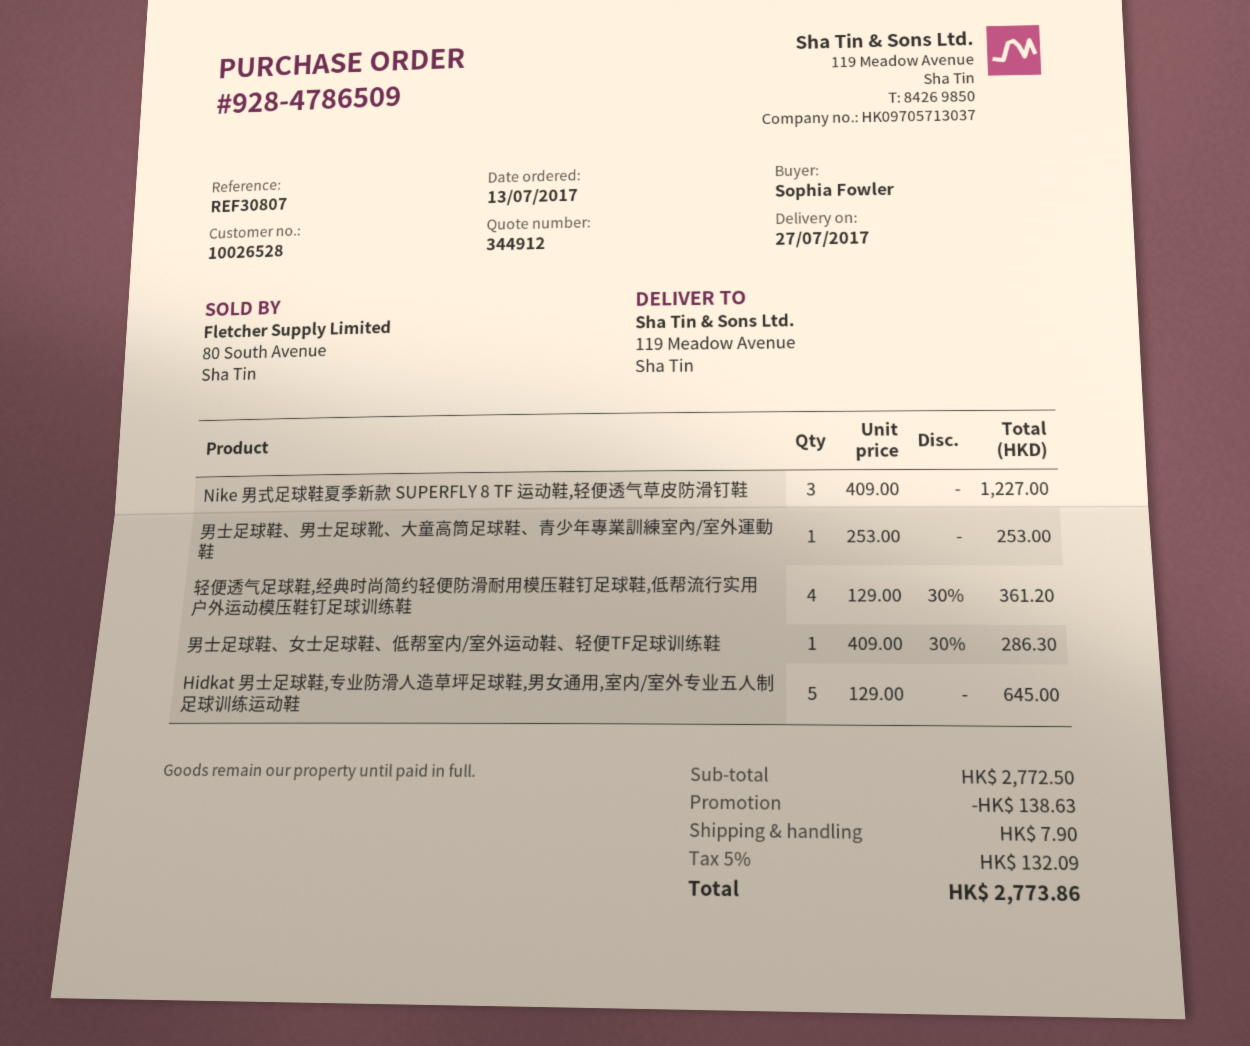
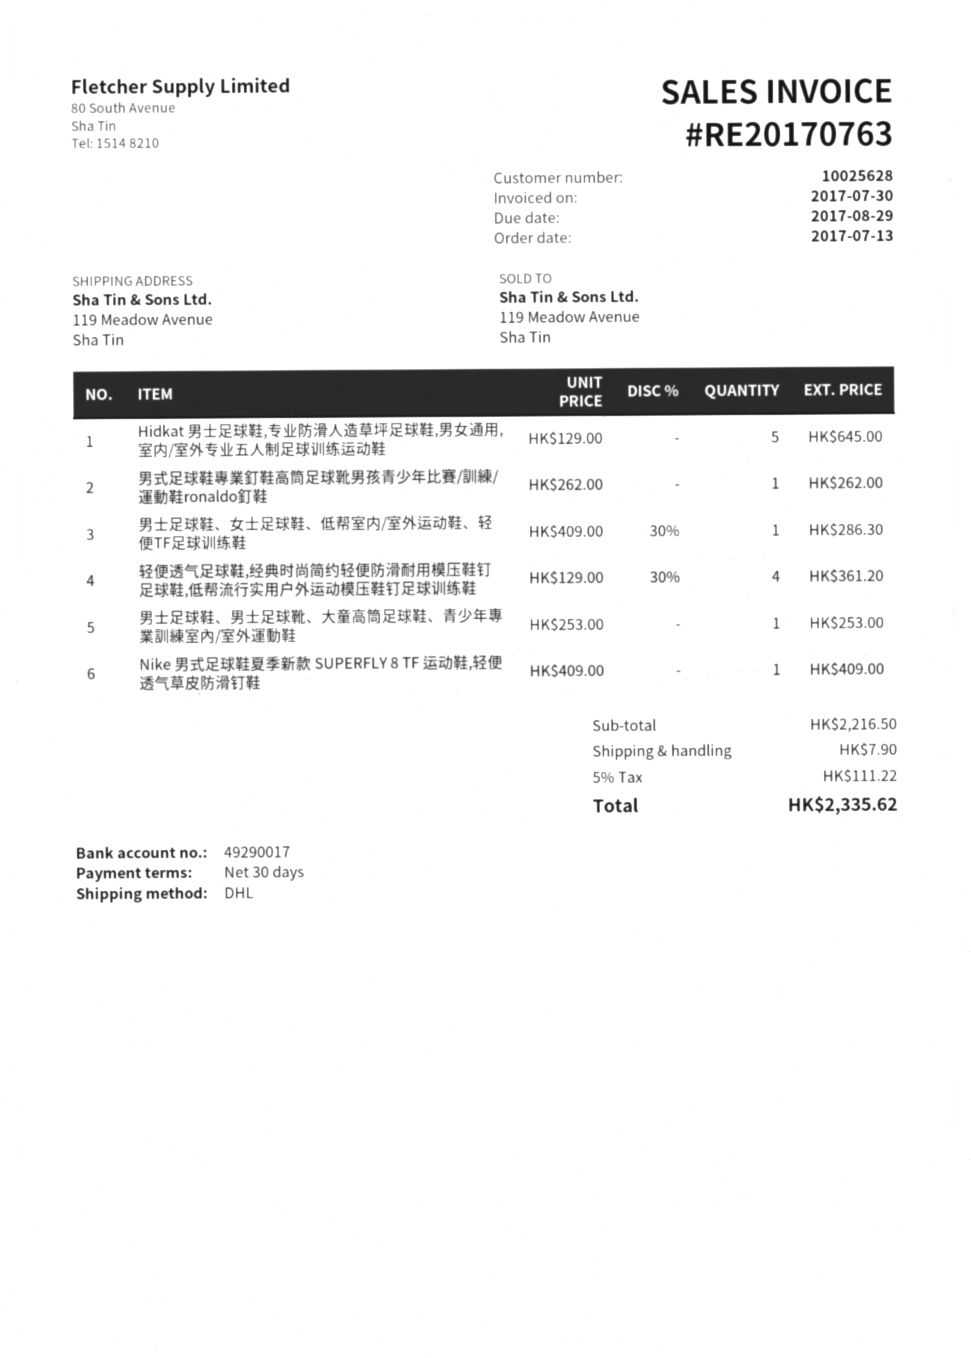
customer number: 10026528 -> 10025628
Nike 男式足球鞋夏季新款 SUPERFLY 8 TF 运动鞋,轻便透气草皮防滑钉鞋: 3 x 409.00 = 1227.00 -> 1 x 409.00 = 409.00
男式足球鞋專業釘鞋高筒足球靴男孩青少年比賽/訓練/運動鞋ronaldo釘鞋: none -> 1 x 262.00 = 262.00
subtotal: 2772.50 -> 2216.50
discount: 138.63 -> none
tax: 5% = 132.09 -> 5% = 111.22
total: 2773.86 -> 2335.62

